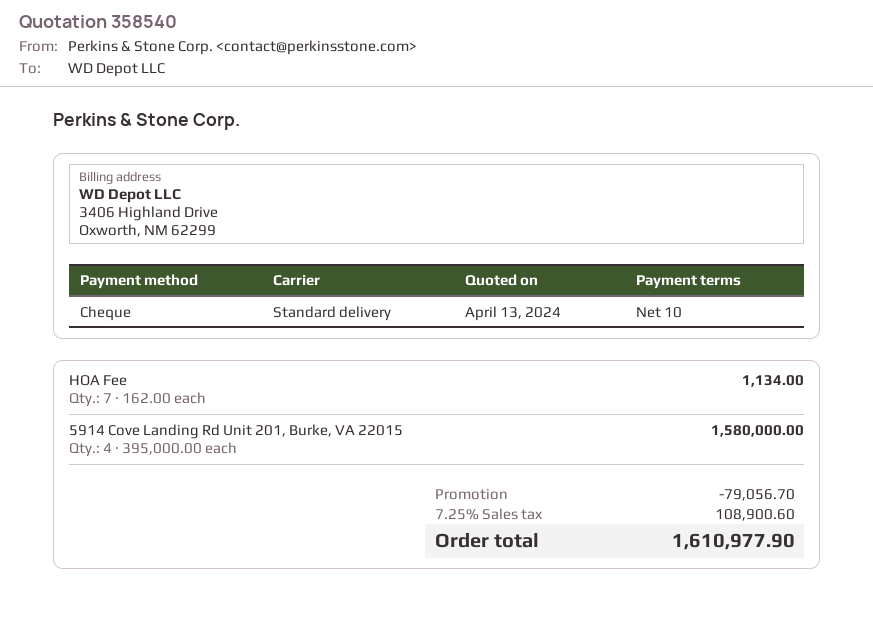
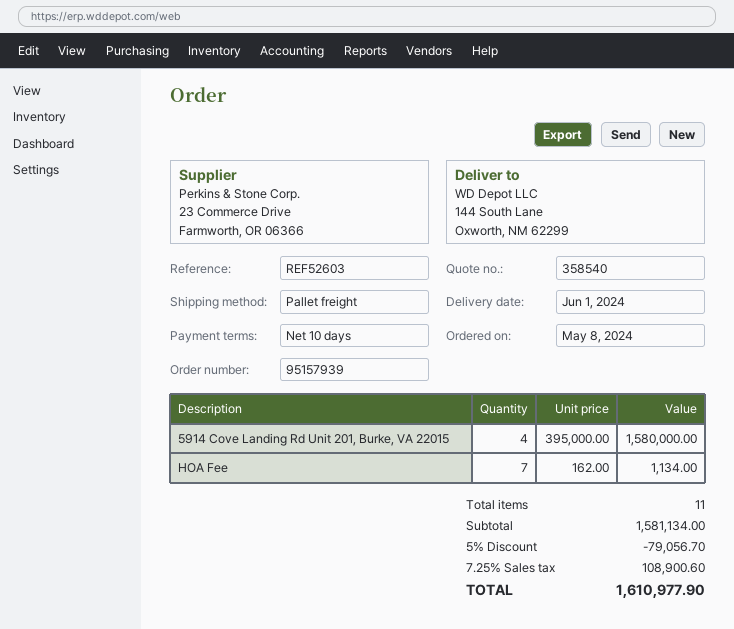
shipping method: standard -> pallet freight

